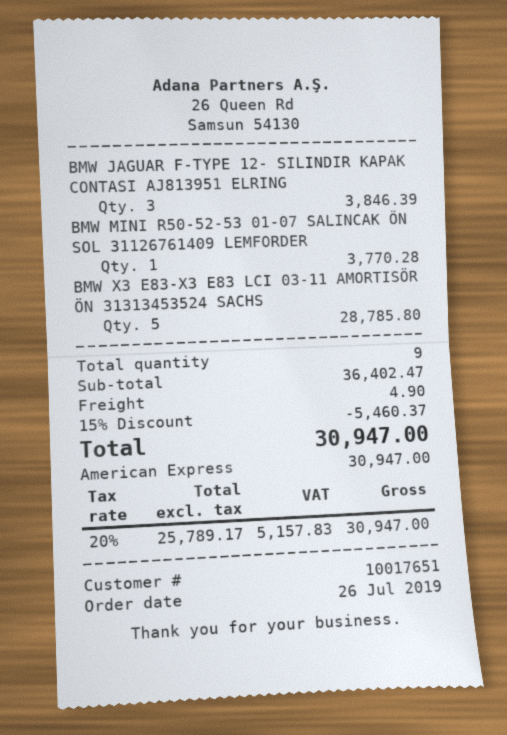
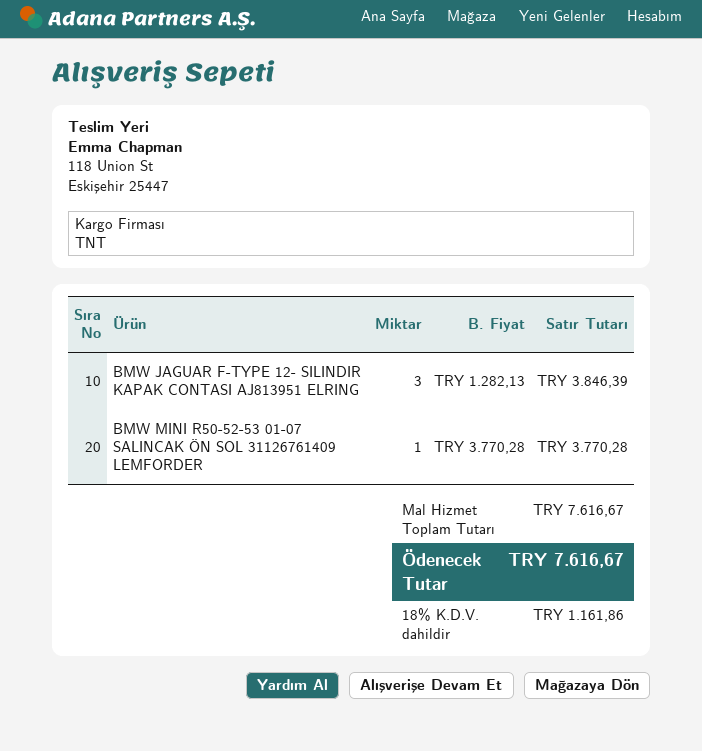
BMW X3 E83-X3 E83 LCI 03-11 AMORTISÖR ÖN 31313453524 SACHS: 5 for 28785.80 -> none
subtotal: 36402.47 -> 7616.67
discount: 15% = 5460.37 -> none
shipping: 4.90 -> none
tax: 20% = 5157.83 -> 18% = 1161.86
total: 30947.00 -> 7616.67

